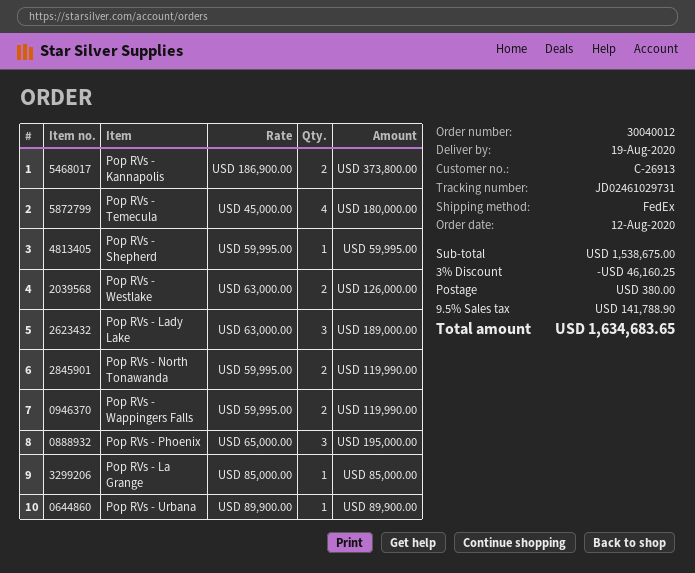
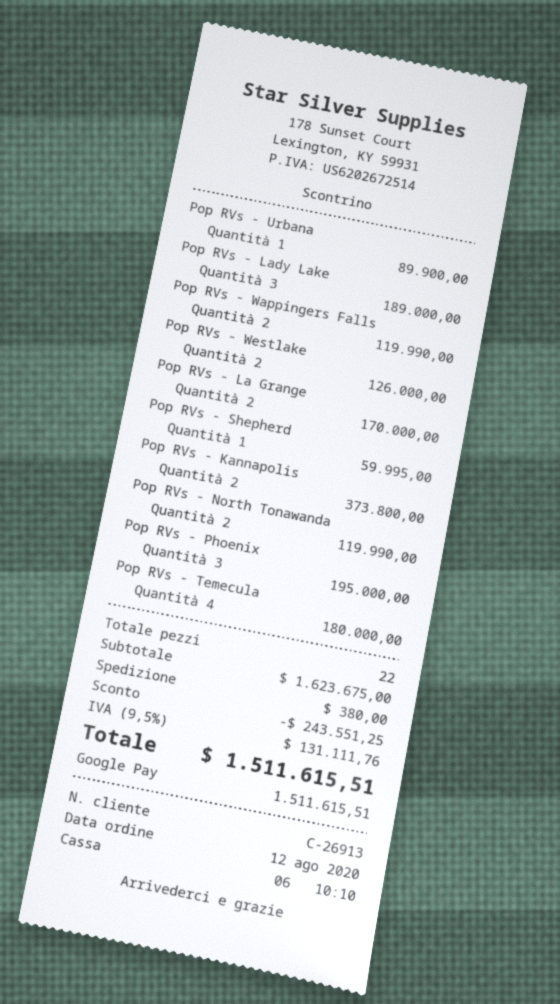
Pop RVs - La Grange: 1 for 85000.00 -> 2 for 170000.00
subtotal: 1538675.00 -> 1623675.00
discount: 46160.25 -> 243551.25
tax: 9.5% = 141788.90 -> 9.5% = 131111.76
total: 1634683.65 -> 1511615.51

